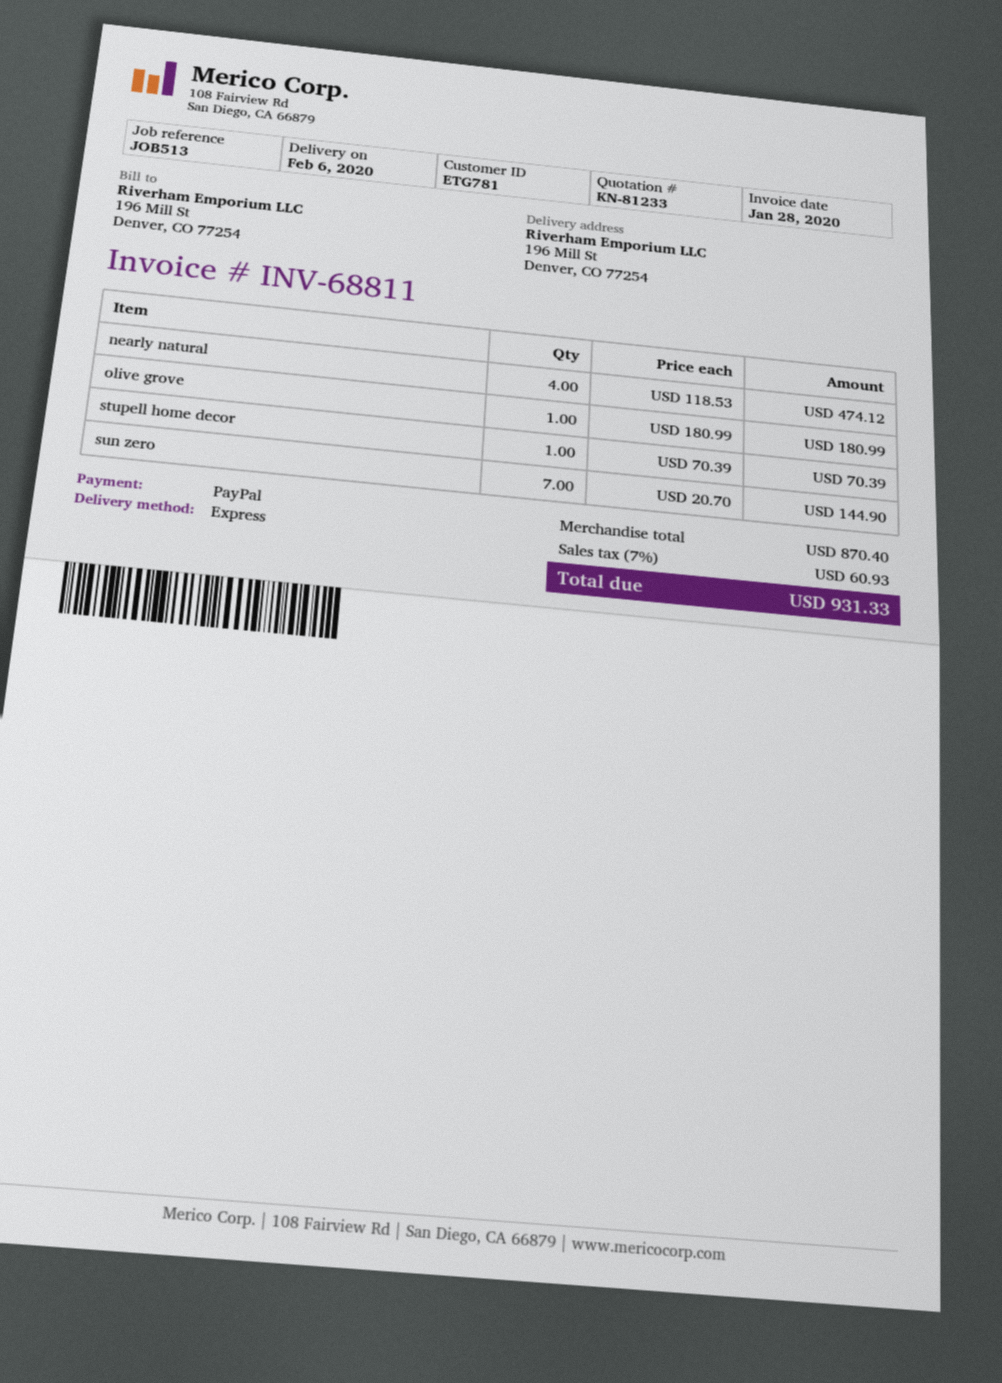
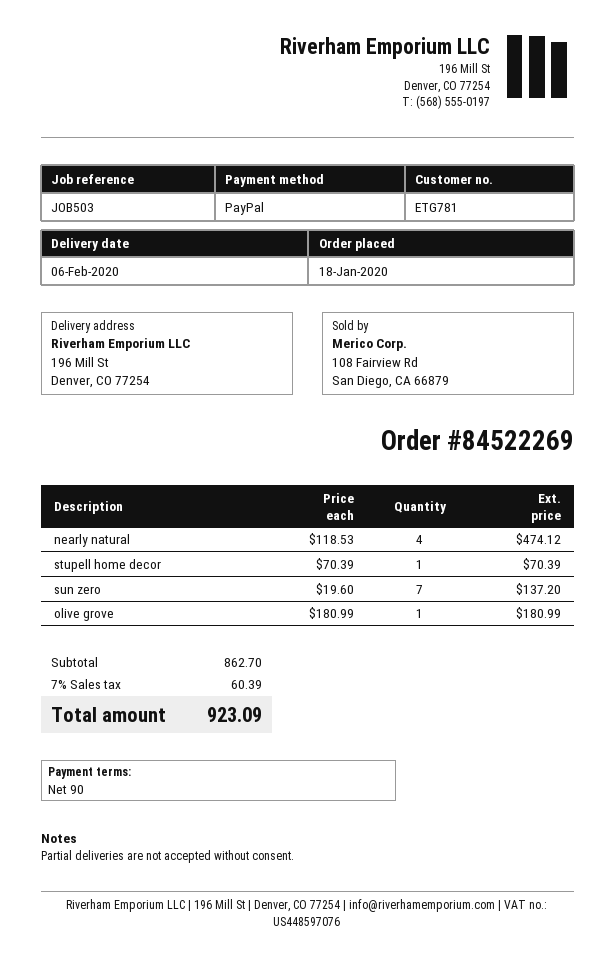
reference: JOB513 -> JOB503
sun zero: 7 x 20.70 = 144.90 -> 7 x 19.60 = 137.20
subtotal: 870.40 -> 862.70
tax: 7% = 60.93 -> 7% = 60.39
total: 931.33 -> 923.09

